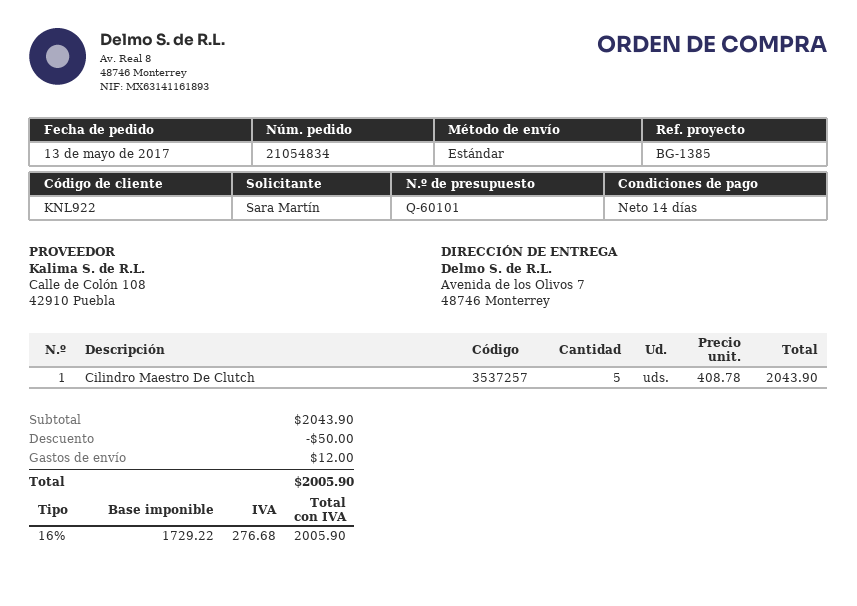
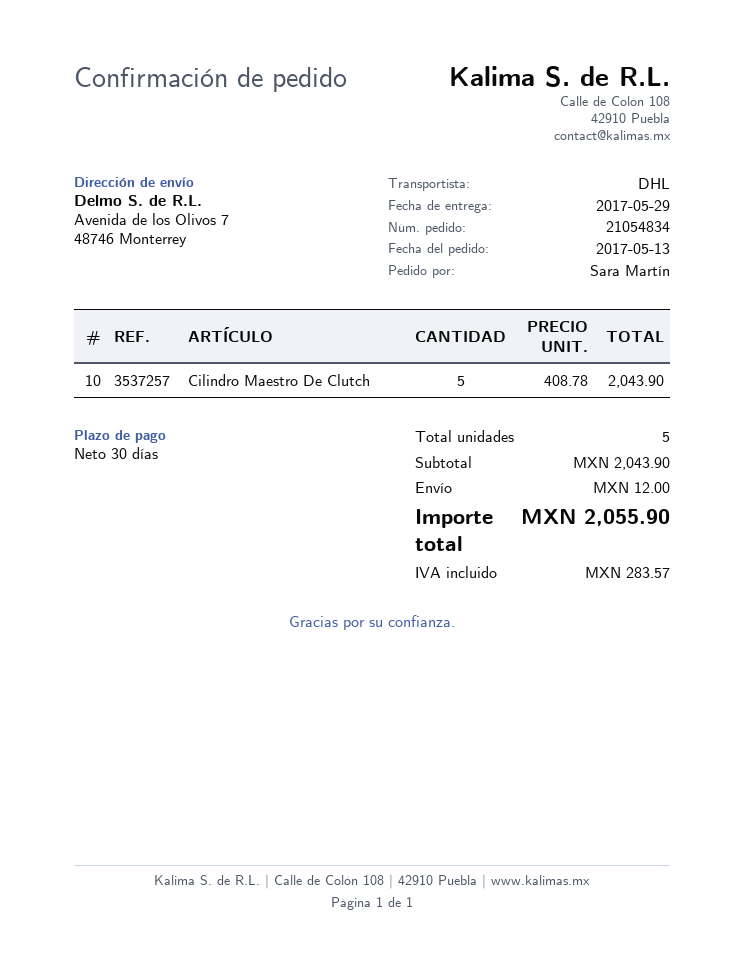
payment terms: 14 days -> 30 days
shipping method: standard -> DHL
discount: 50.00 -> none
tax: 276.68 -> 283.57
total: 2005.90 -> 2055.90

